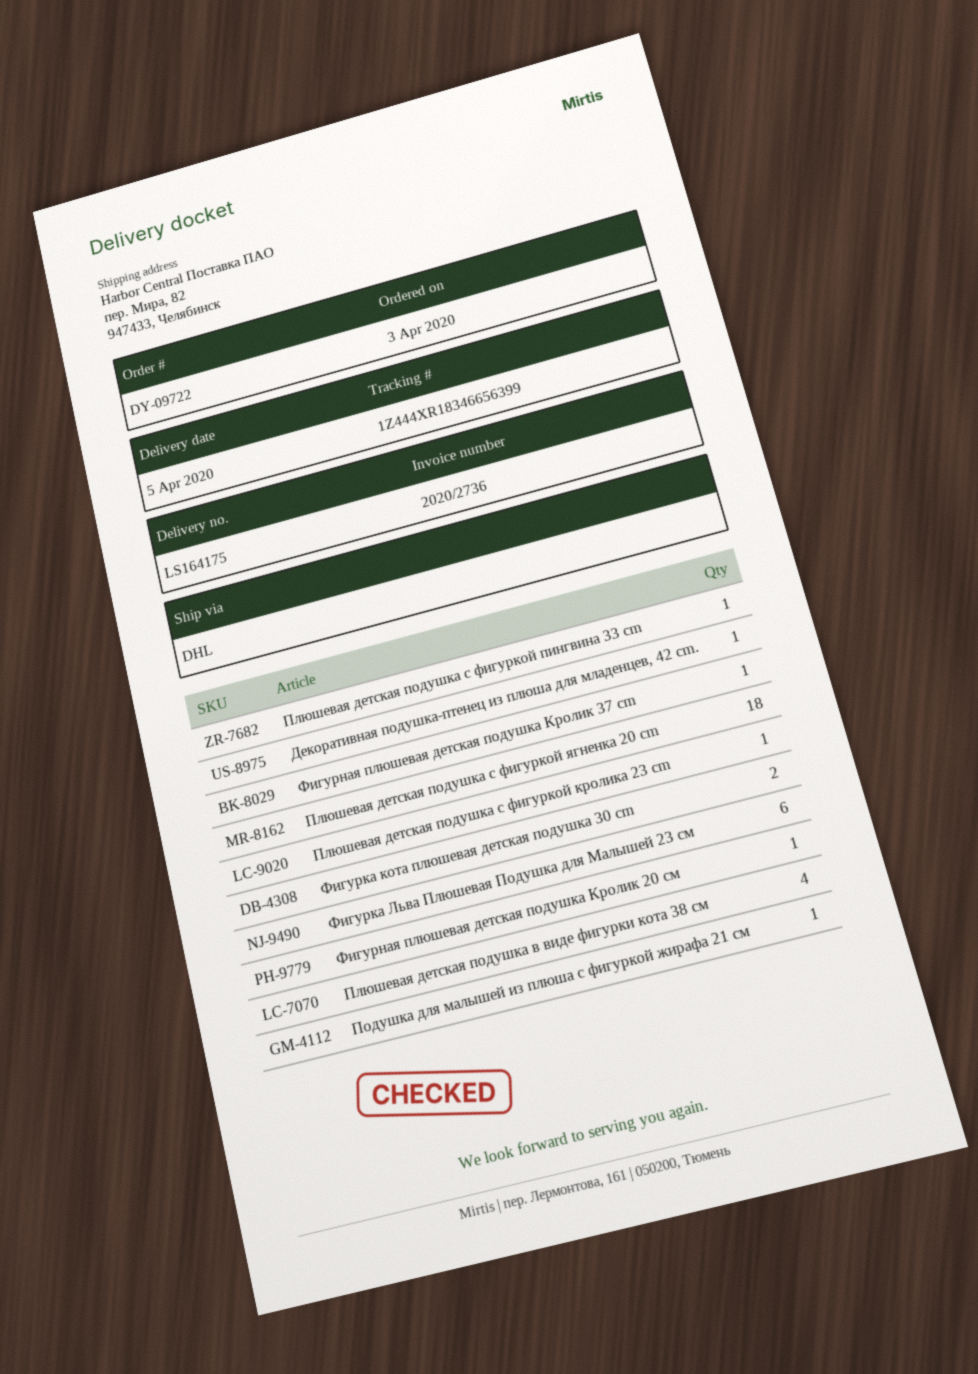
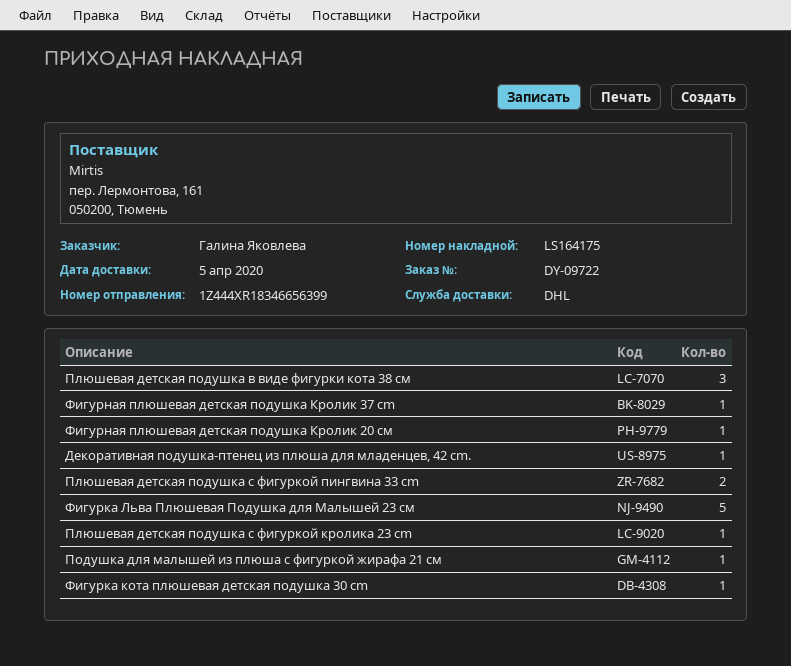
Плюшевая детская подушка с фигуркой пингвина 33 cm: 1 -> 2
Плюшевая детская подушка с фигуркой ягненка 20 cm: 18 -> none
Фигурка кота плюшевая детская подушка 30 cm: 2 -> 1
Фигурка Льва Плюшевая Подушка для Малышей 23 см: 6 -> 5
Плюшевая детская подушка в виде фигурки кота 38 см: 4 -> 3

